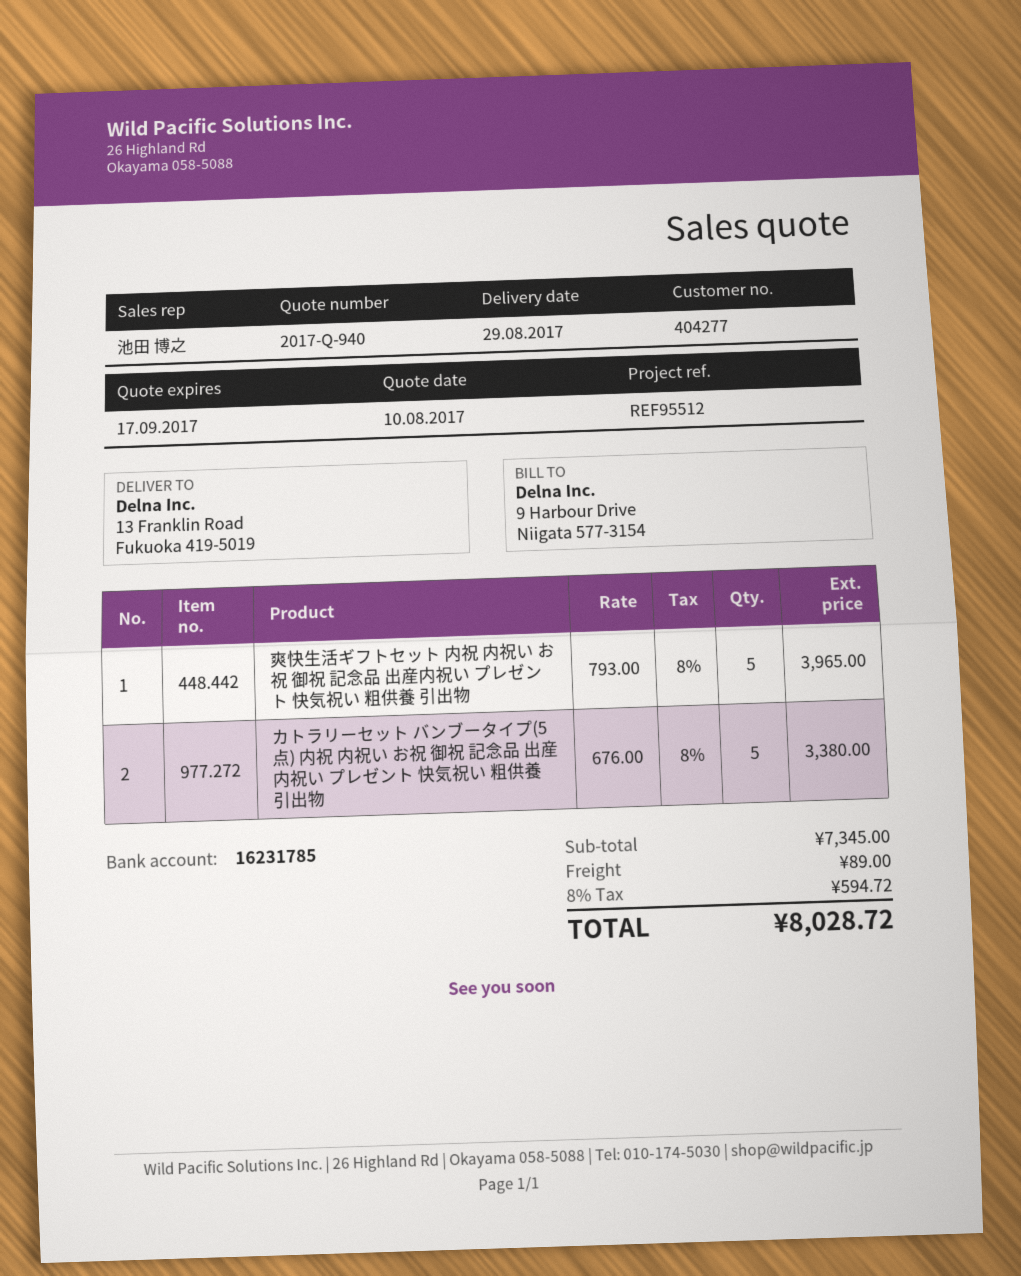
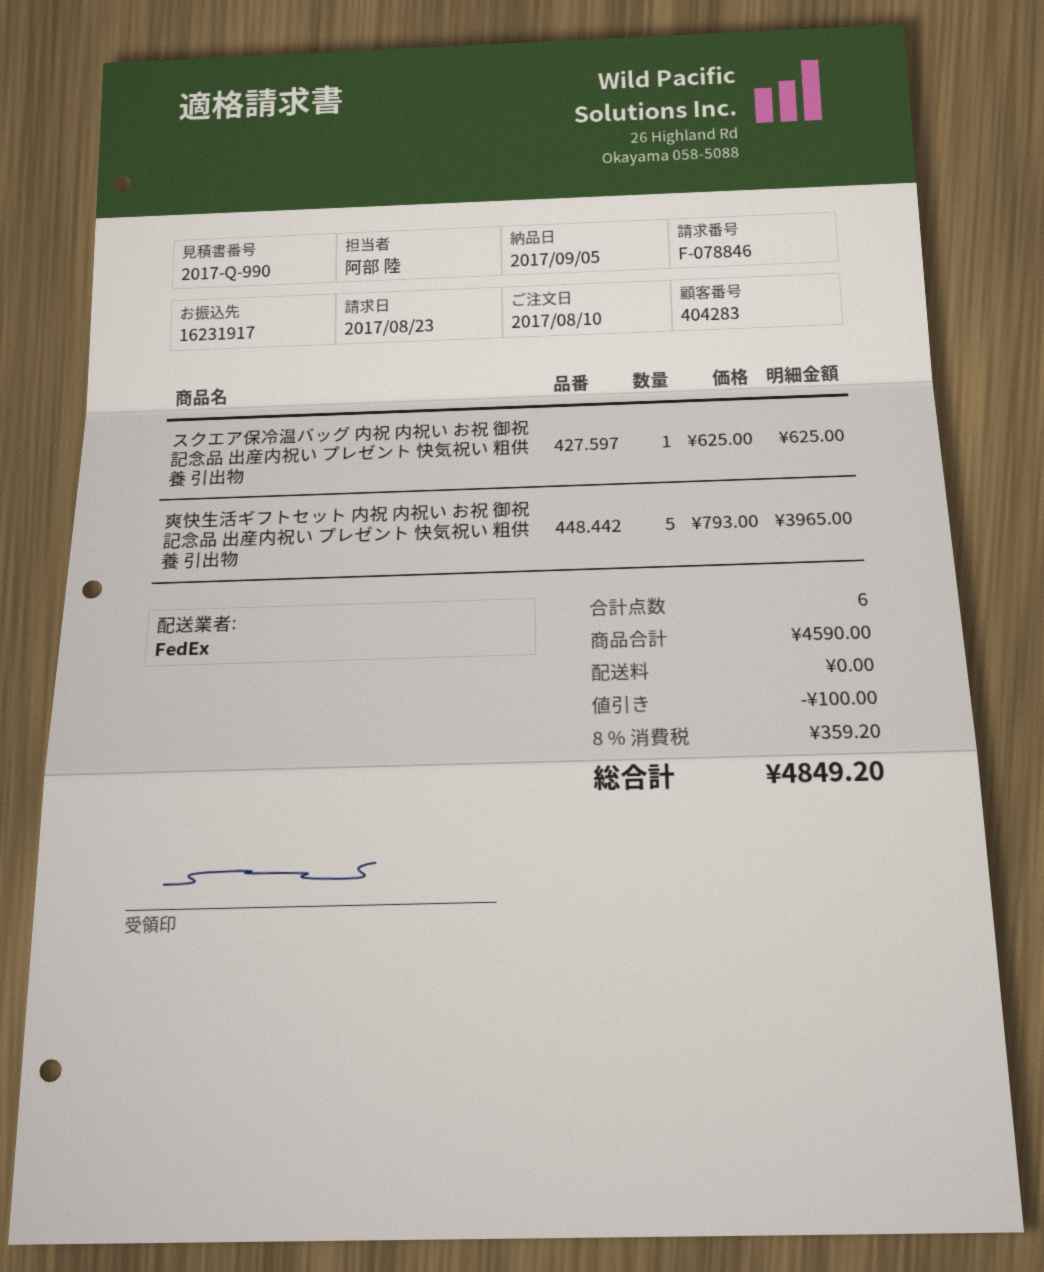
quote number: 2017-Q-940 -> 2017-Q-990
delivery date: 2017-08-29 -> 2017-09-05
customer number: 404277 -> 404283
sales rep: 池田 博之 -> 阿部 陸
bank account: 16231785 -> 16231917
カトラリーセット バンブータイプ(5点) 内祝 内祝い お祝 御祝 記念品 出産内祝い プレゼント 快気祝い 粗供養 引出物: 5 x 676.00 = 3380.00 -> none
スクエア保冷温バッグ 内祝 内祝い お祝 御祝 記念品 出産内祝い プレゼント 快気祝い 粗供養 引出物: none -> 1 x 625.00 = 625.00
subtotal: 7345.00 -> 4590.00
discount: none -> 100.00
shipping: 89.00 -> 0.00
tax: 8% = 594.72 -> 8% = 359.20
total: 8028.72 -> 4849.20

